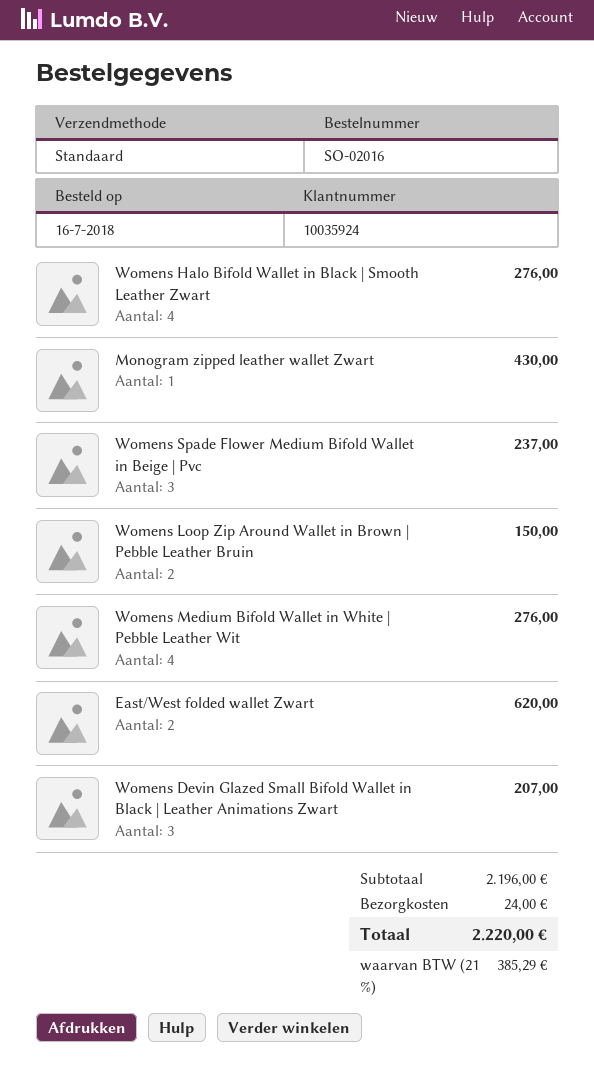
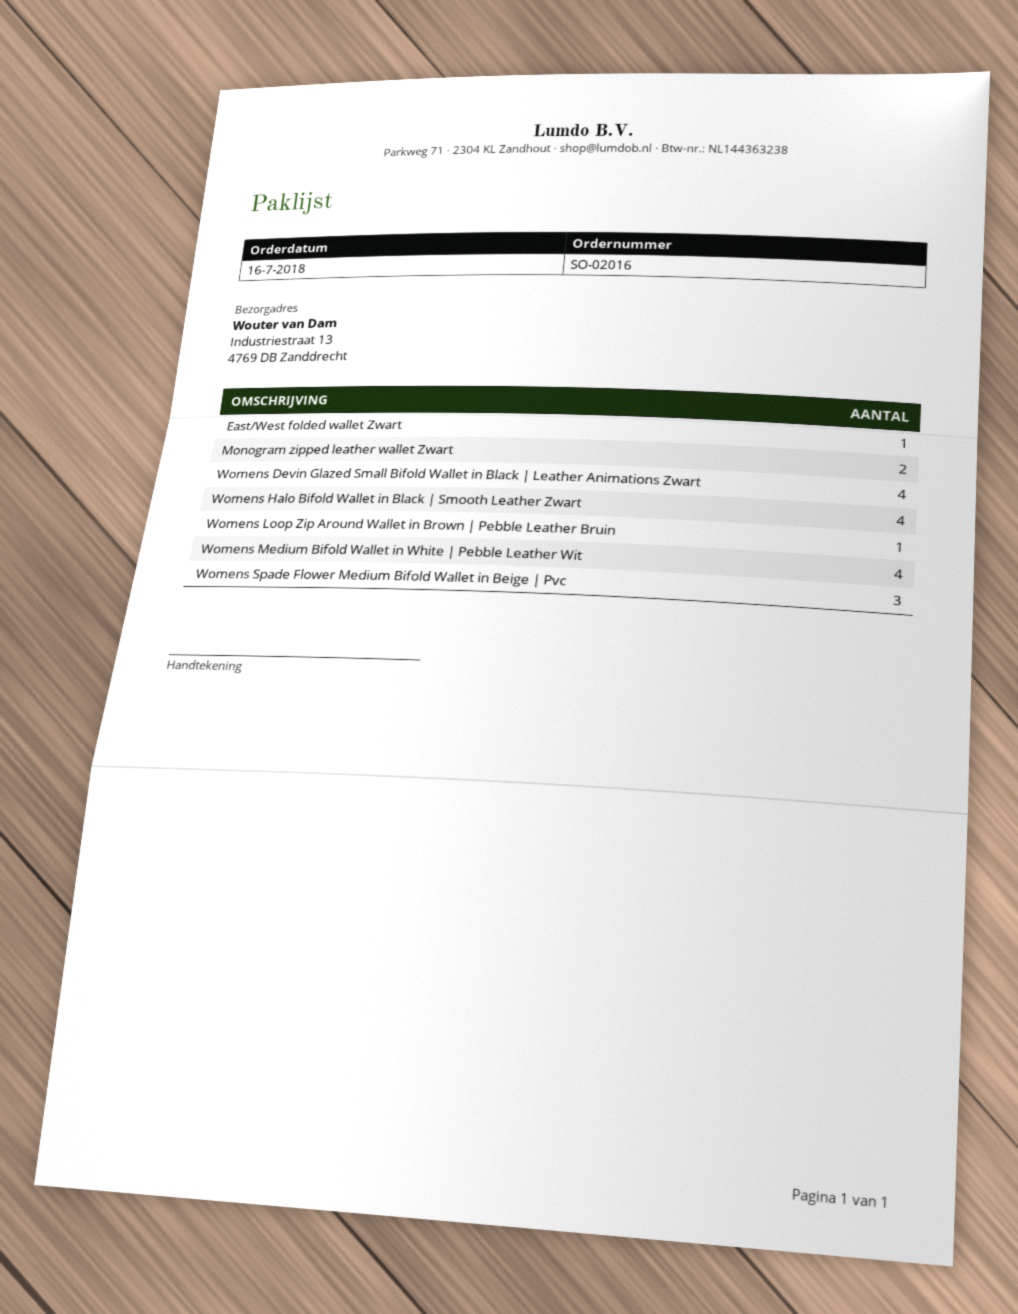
Monogram zipped leather wallet Zwart: 1 -> 2
Womens Loop Zip Around Wallet in Brown | Pebble Leather Bruin: 2 -> 1
East/West folded wallet Zwart: 2 -> 1
Womens Devin Glazed Small Bifold Wallet in Black | Leather Animations Zwart: 3 -> 4

